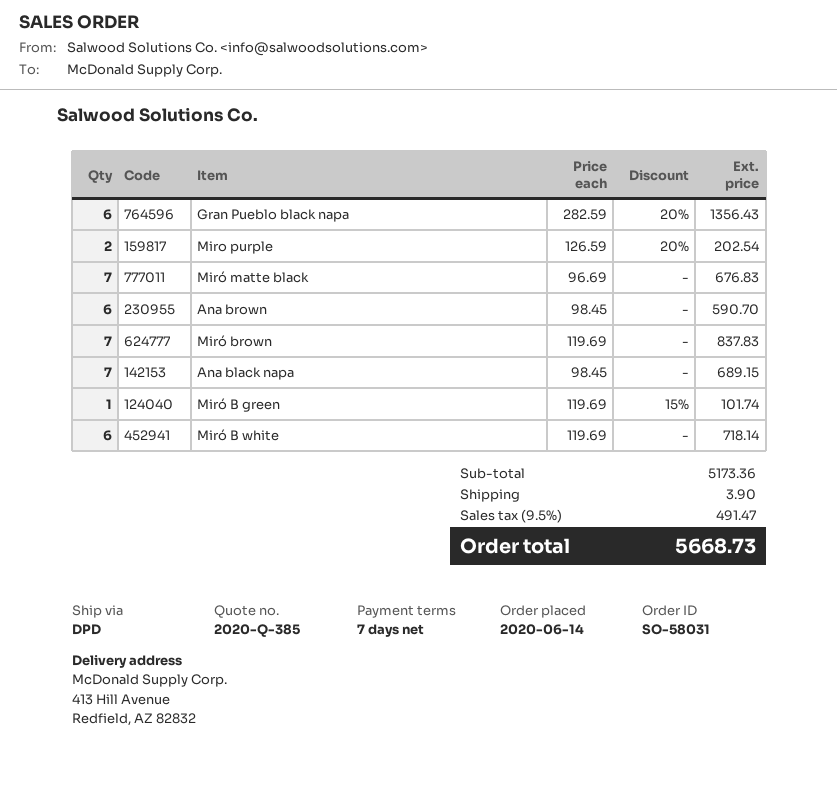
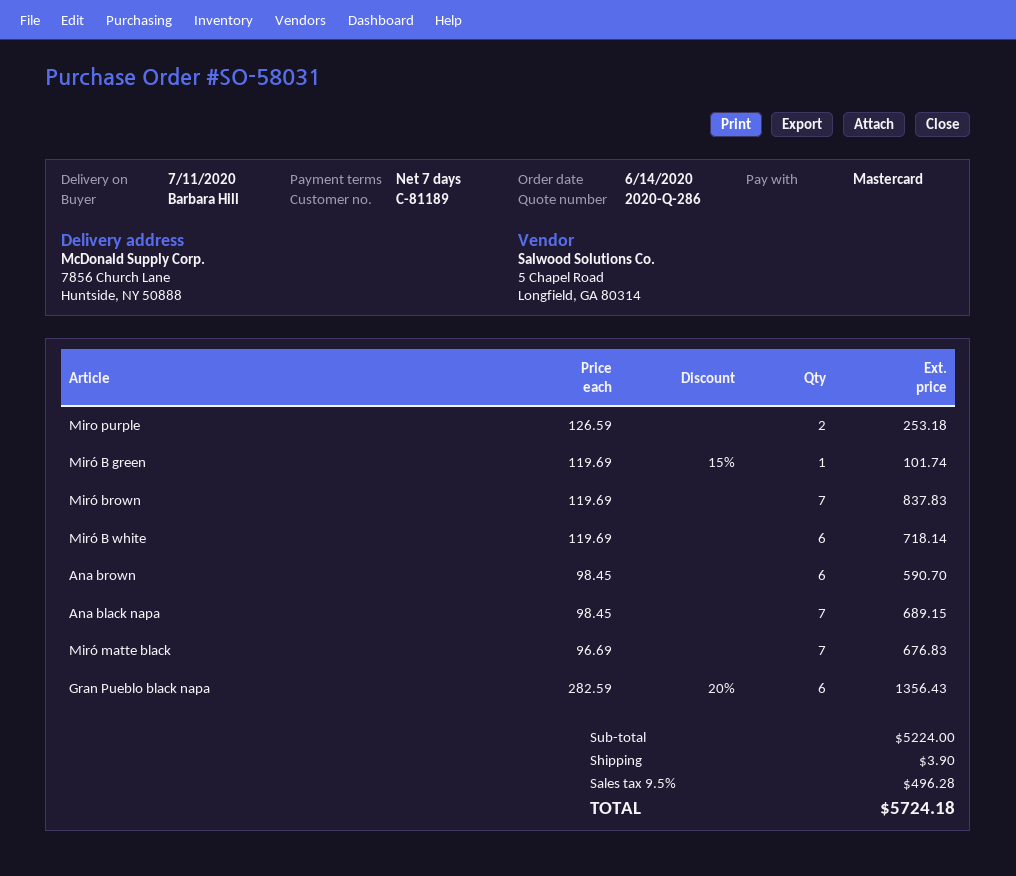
quote number: 2020-Q-385 -> 2020-Q-286
ship to: 413 Hill Avenue, Redfield, AZ 82832 -> 7856 Church Lane, Huntside, NY 50888
Miro purple: 2 x 126.59 - 20% = 202.54 -> 2 x 126.59 = 253.18
subtotal: 5173.36 -> 5224.00
tax: 9.5% = 491.47 -> 9.5% = 496.28
total: 5668.73 -> 5724.18

